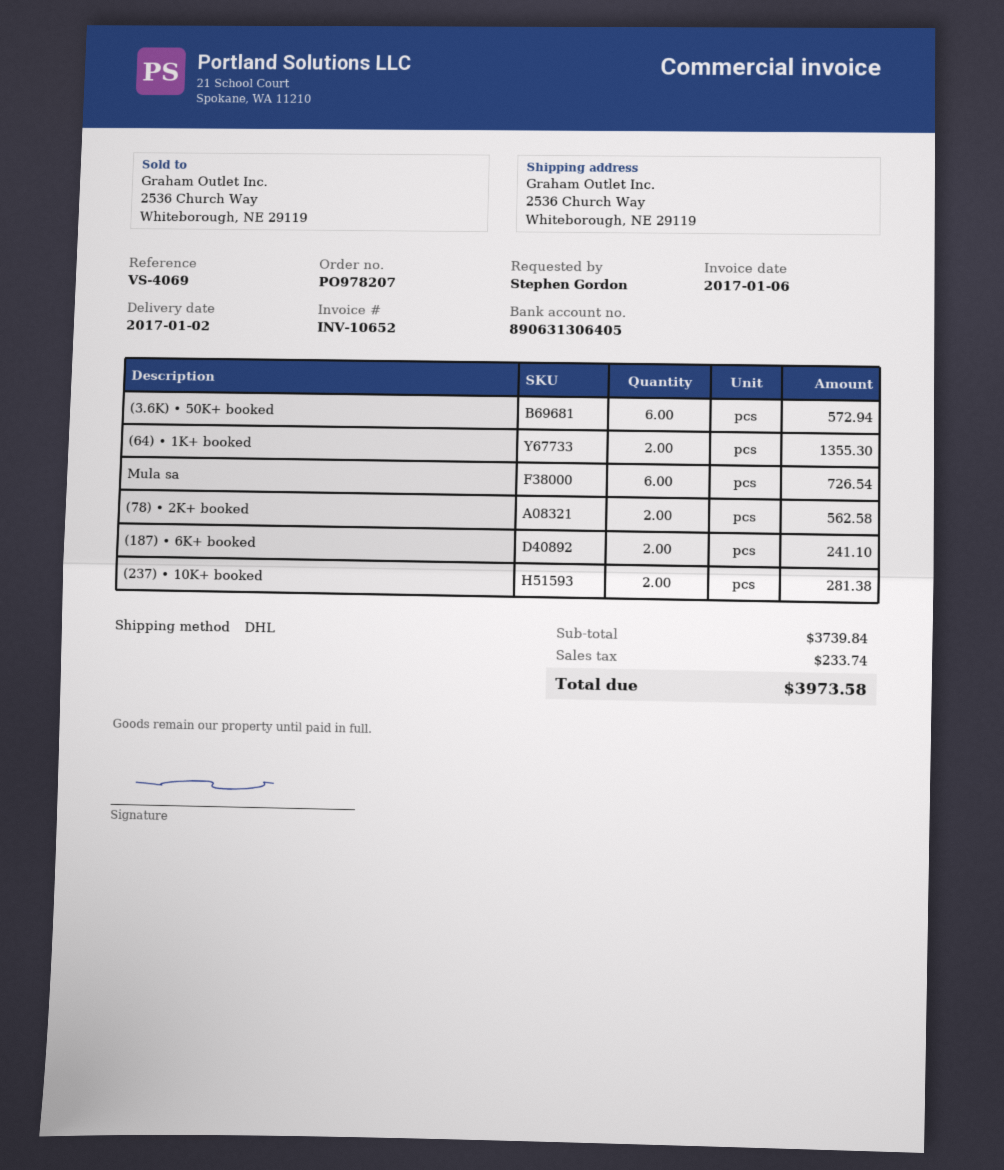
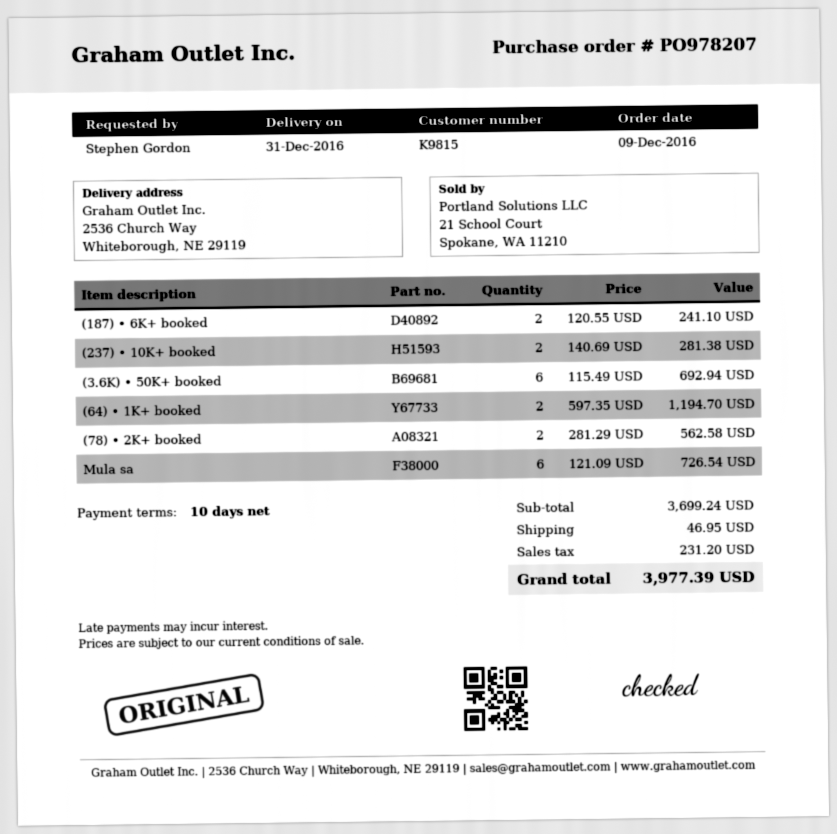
delivery date: 2017-01-02 -> 2016-12-31
(3.6K) • 50K+ booked: 6 for 572.94 -> 6 for 692.94
(64) • 1K+ booked: 2 for 1355.30 -> 2 for 1194.70
subtotal: 3739.84 -> 3699.24
shipping: none -> 46.95
tax: 233.74 -> 231.20
total: 3973.58 -> 3977.39

